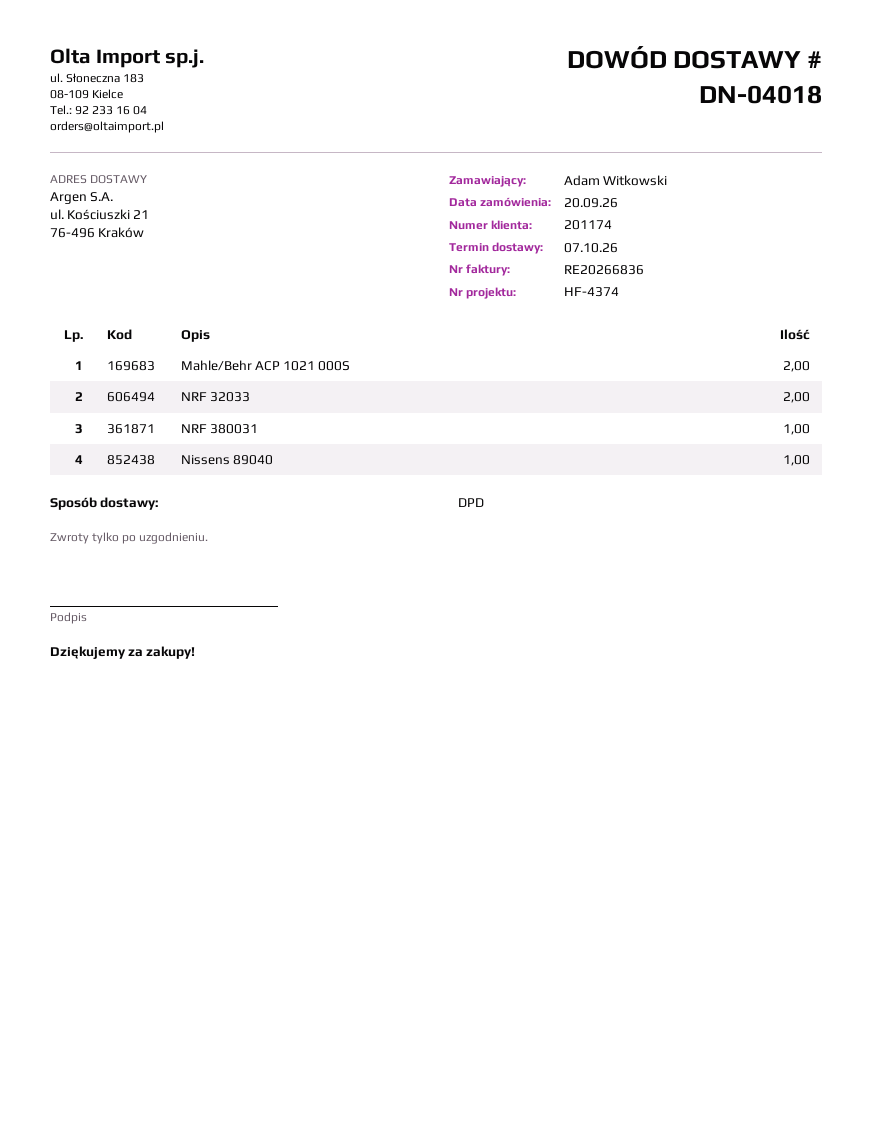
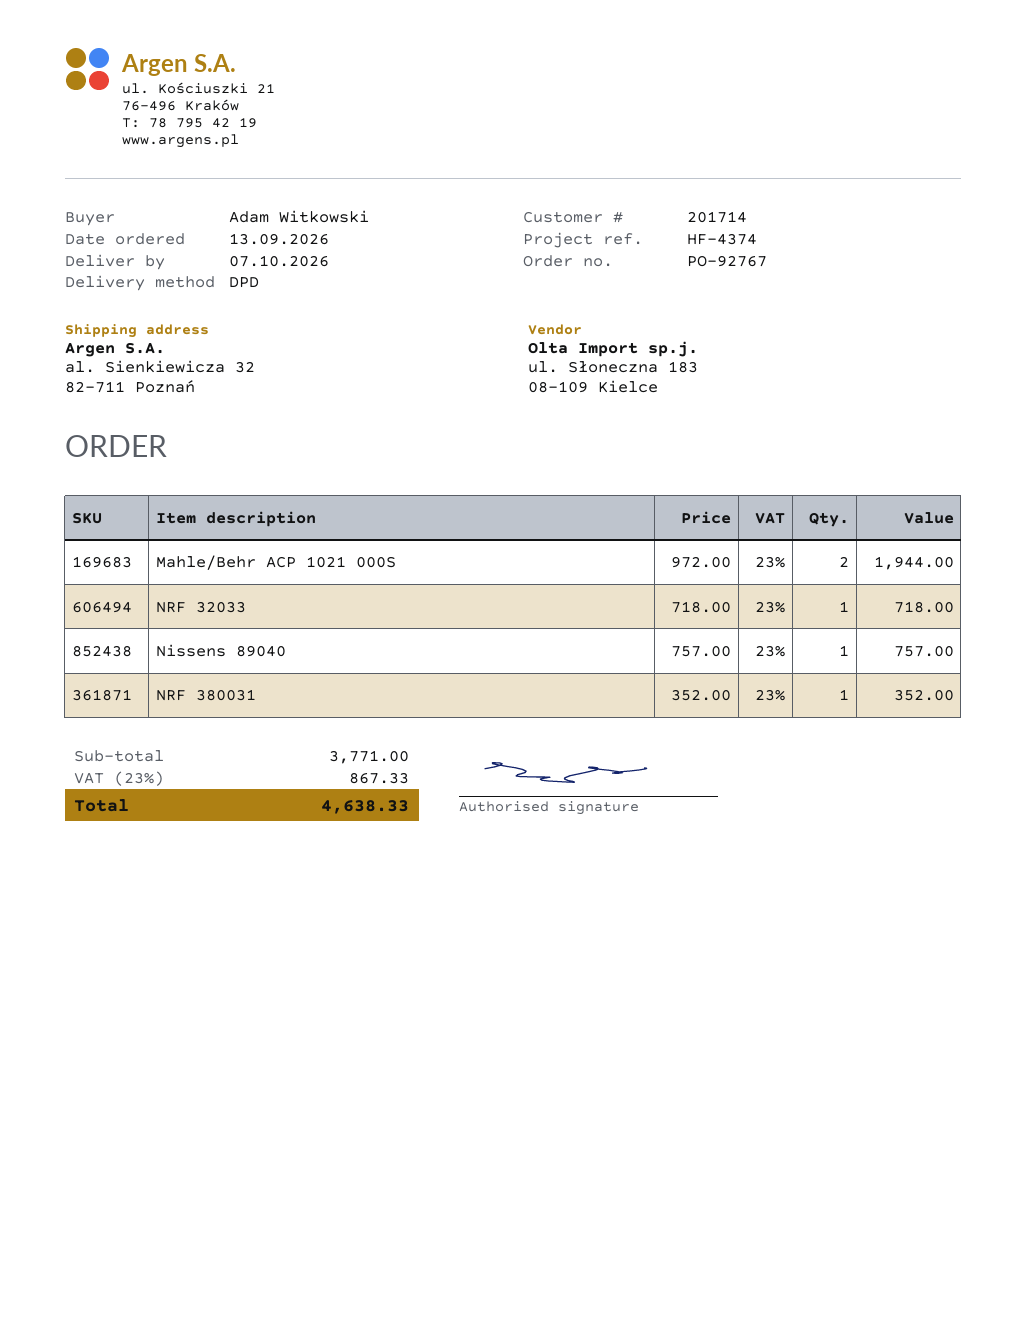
order date: 2026-09-20 -> 2026-09-13
customer number: 201174 -> 201714
ship to: ul. Kościuszki 21, 76-496 Kraków -> al. Sienkiewicza 32, 82-711 Poznań
NRF 32033: 2 -> 1

